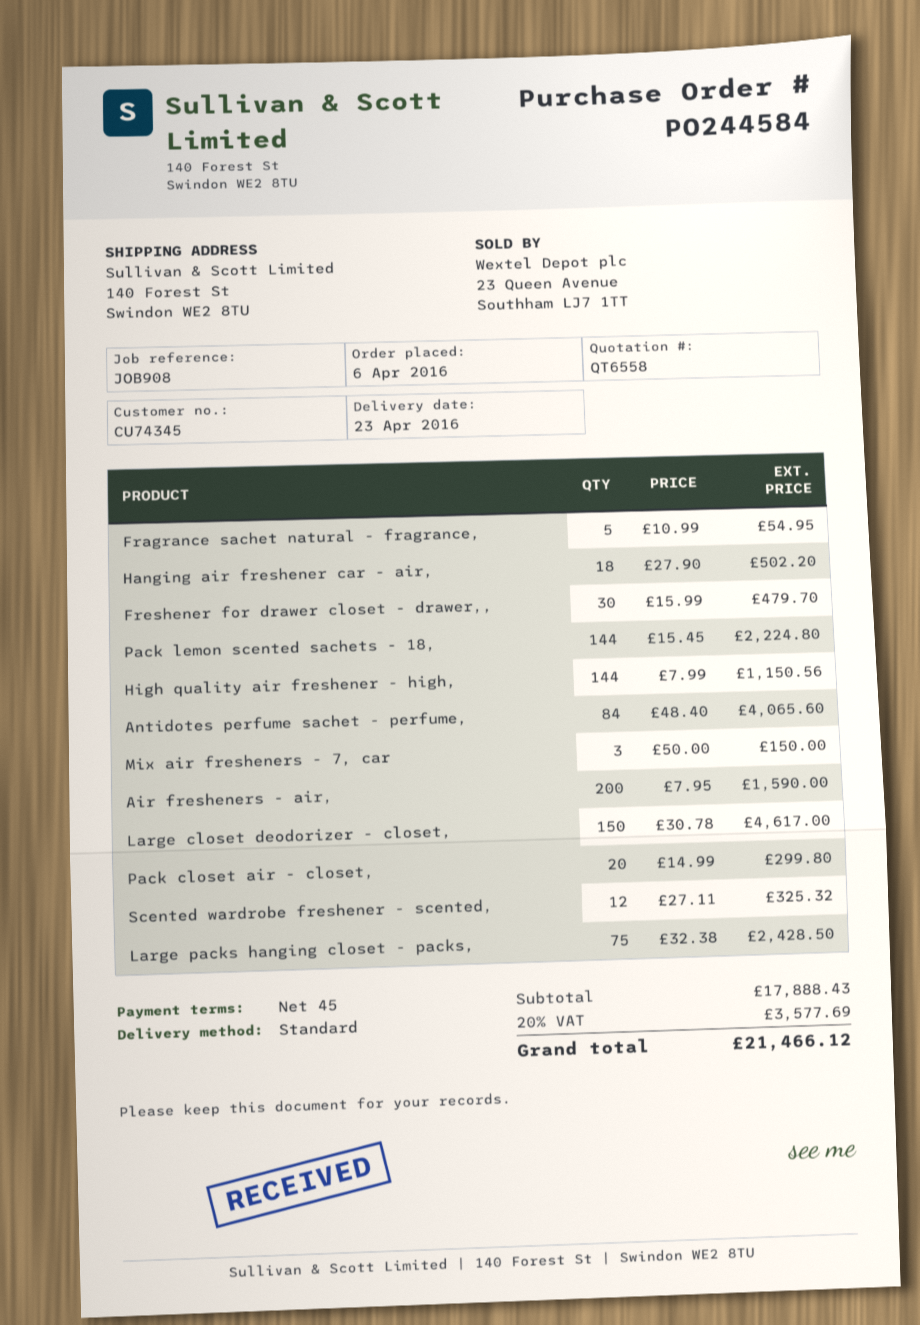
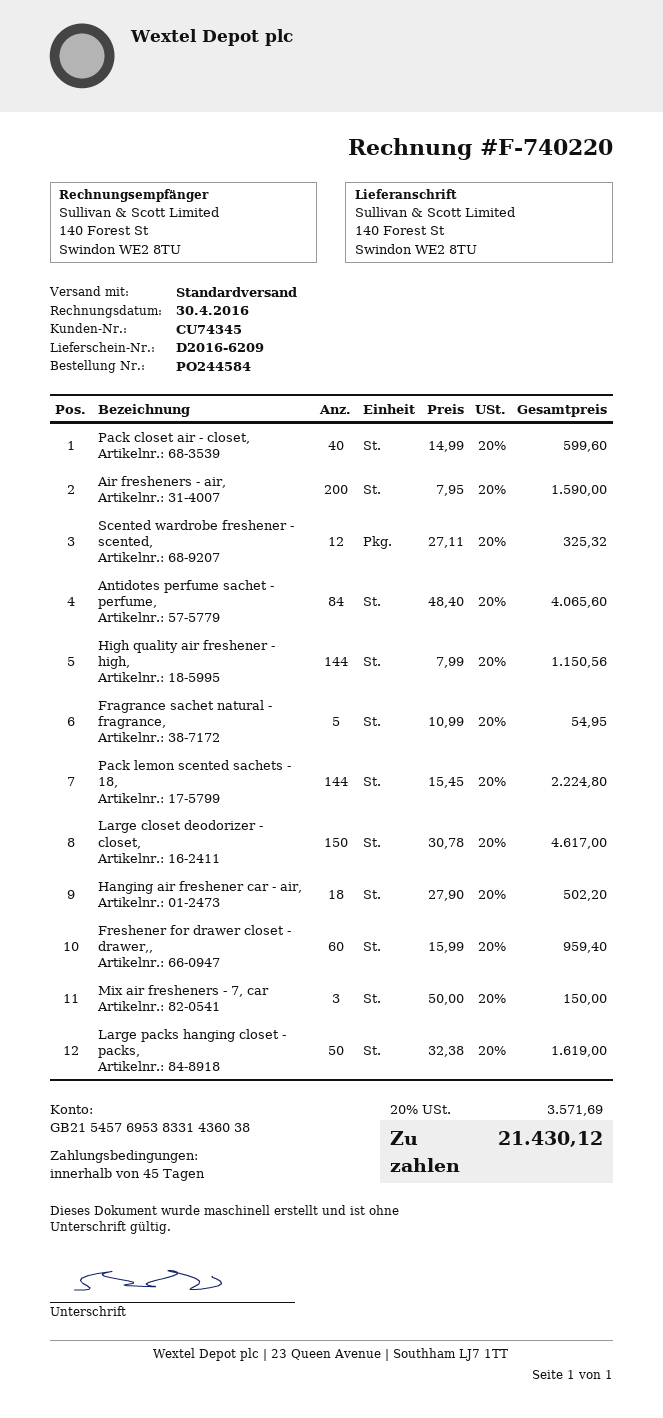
Freshener for drawer closet - drawer,,: 30 x 15.99 = 479.70 -> 60 x 15.99 = 959.40
Pack closet air - closet,: 20 x 14.99 = 299.80 -> 40 x 14.99 = 599.60
Large packs hanging closet - packs,: 75 x 32.38 = 2428.50 -> 50 x 32.38 = 1619.00
tax: 20% = 3577.69 -> 20% = 3571.69
total: 21466.12 -> 21430.12

